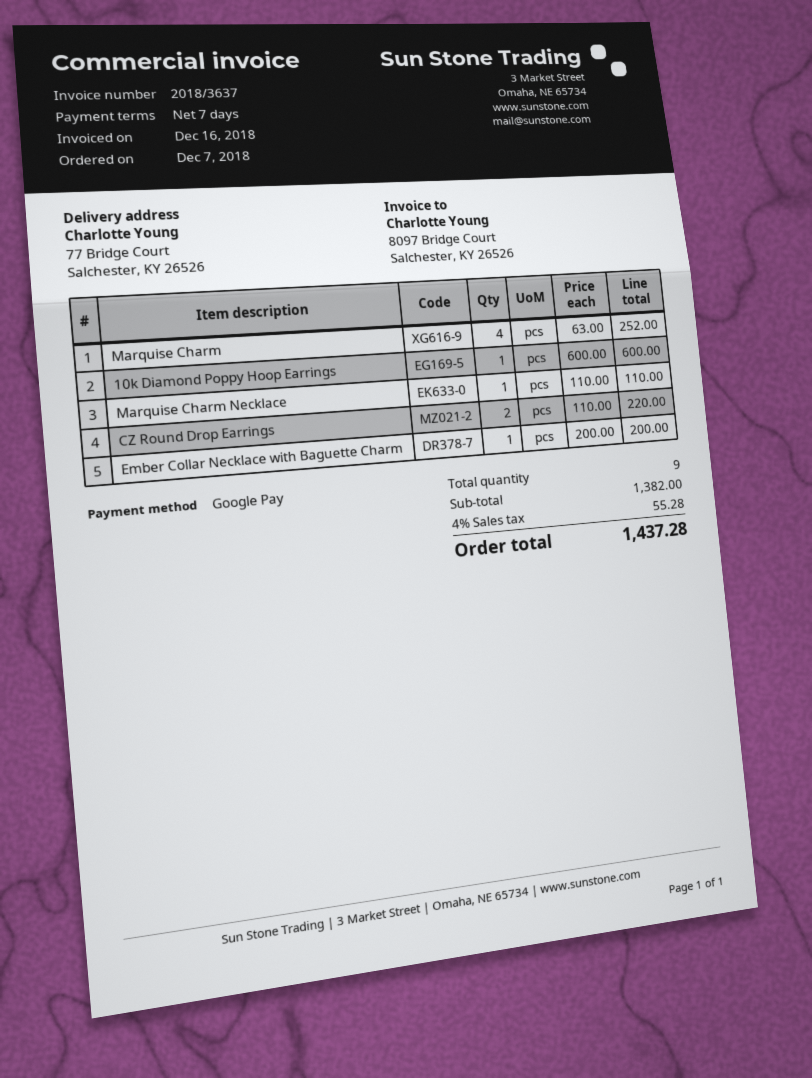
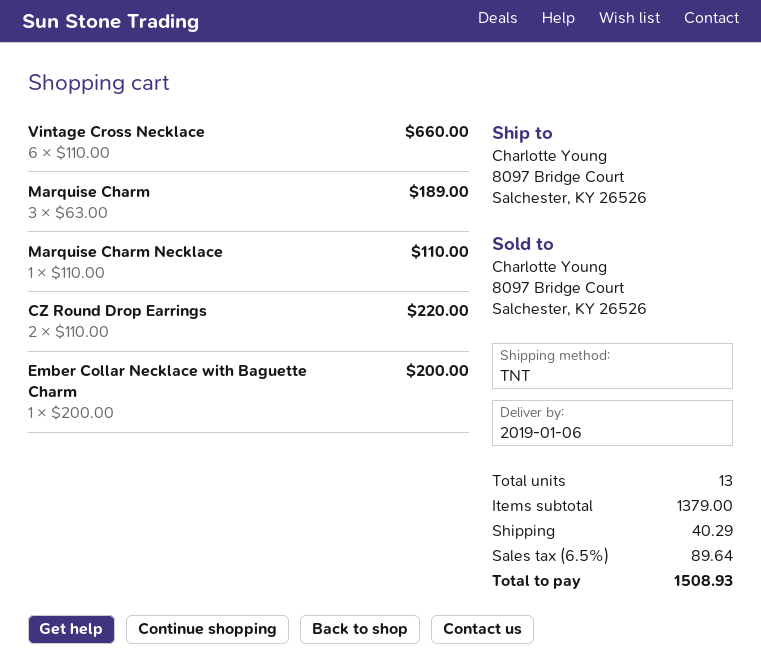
ship to: 77 Bridge Court, Salchester, KY 26526 -> 8097 Bridge Court, Salchester, KY 26526
Marquise Charm: 4 x 63.00 = 252.00 -> 3 x 63.00 = 189.00
10k Diamond Poppy Hoop Earrings: 1 x 600.00 = 600.00 -> none
Vintage Cross Necklace: none -> 6 x 110.00 = 660.00
total quantity: 9 -> 13
subtotal: 1382.00 -> 1379.00
shipping: none -> 40.29
tax: 4% = 55.28 -> 6.5% = 89.64
total: 1437.28 -> 1508.93

